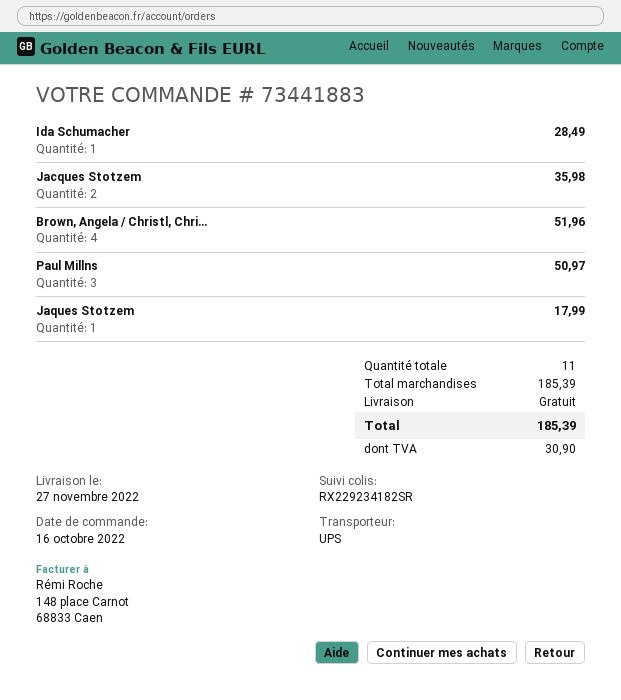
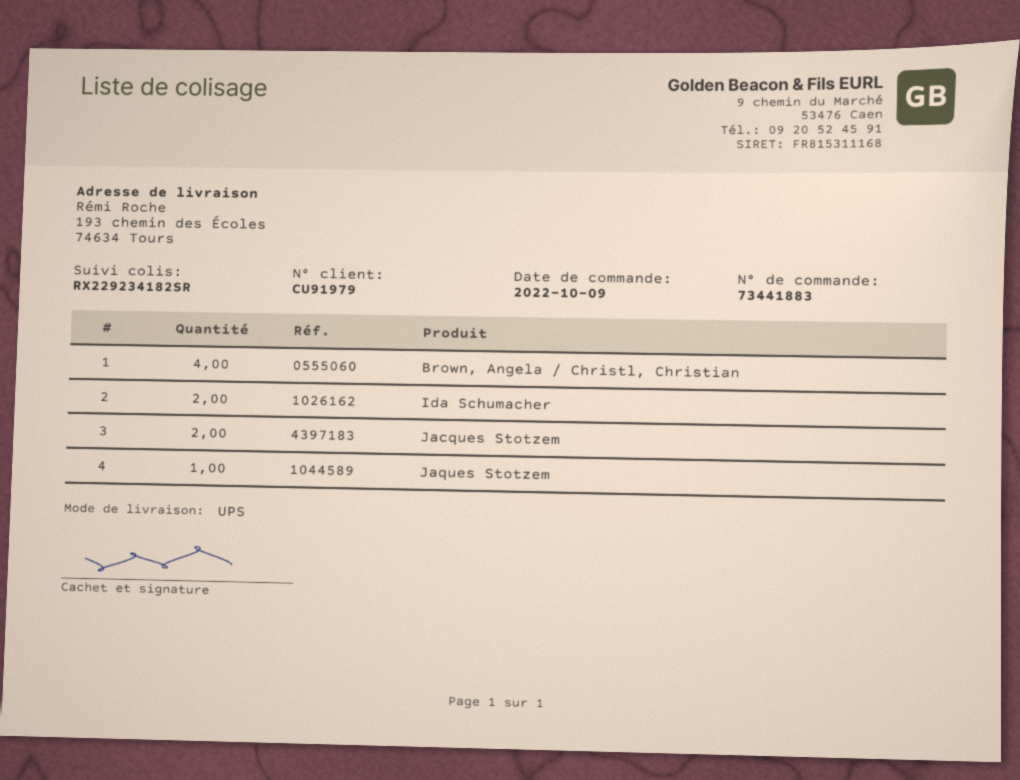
order date: 2022-10-16 -> 2022-10-09
Ida Schumacher: 1 -> 2
Paul Millns: 3 -> none

